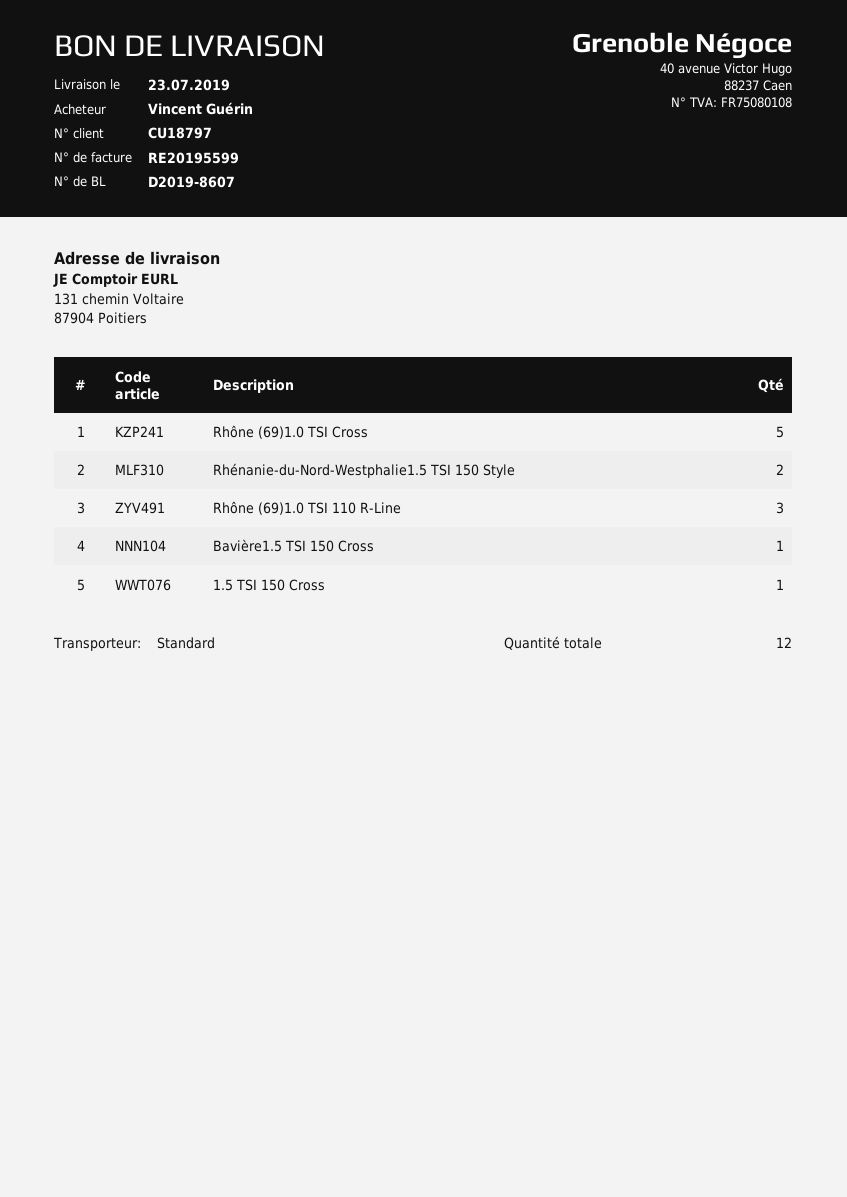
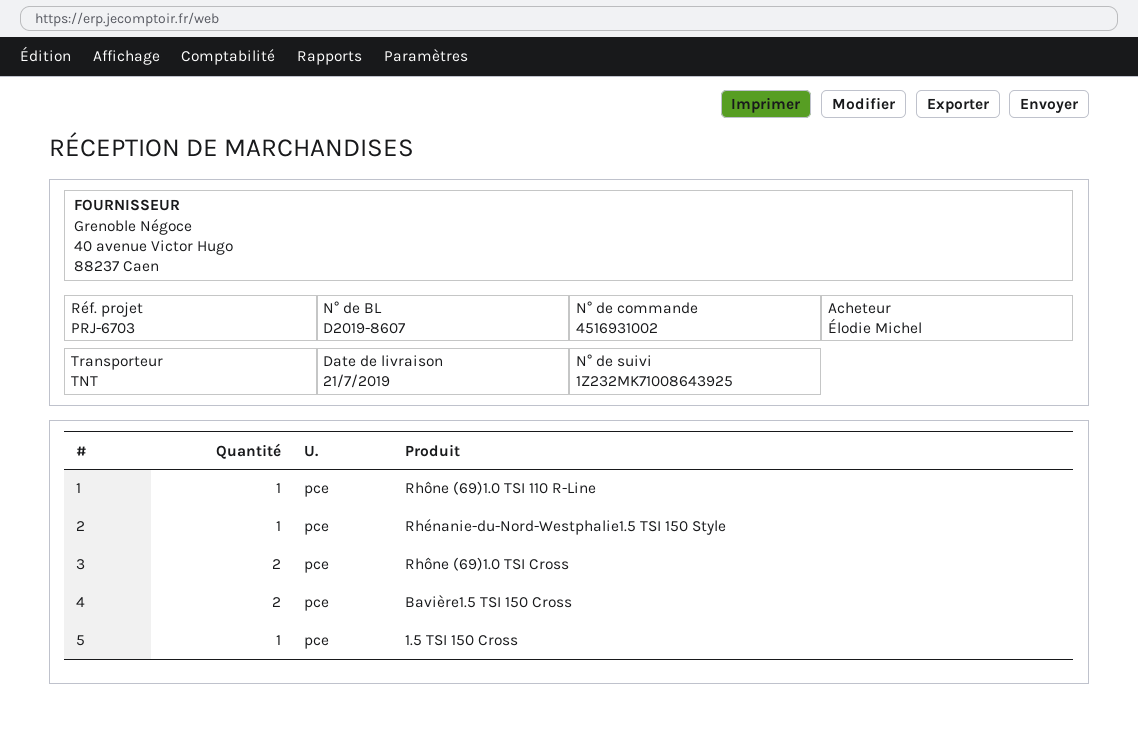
delivery date: 2019-07-23 -> 2019-07-21
ordered by: Vincent Guérin -> Élodie Michel
shipping method: standard -> TNT
Rhône (69)1.0 TSI Cross: 5 -> 2
Rhénanie-du-Nord-Westphalie1.5 TSI 150 Style: 2 -> 1
Rhône (69)1.0 TSI 110 R-Line: 3 -> 1
Bavière1.5 TSI 150 Cross: 1 -> 2

